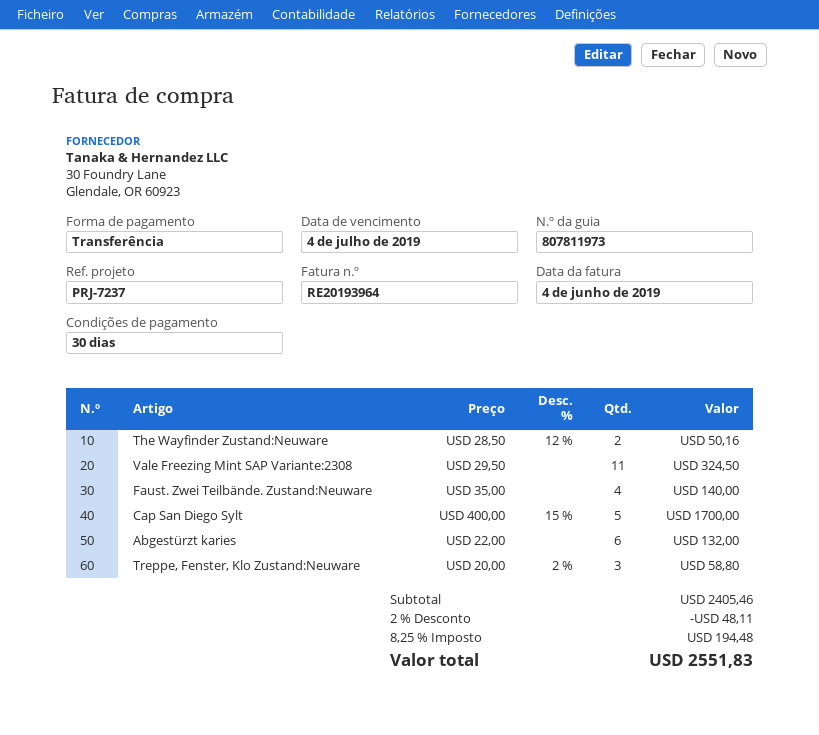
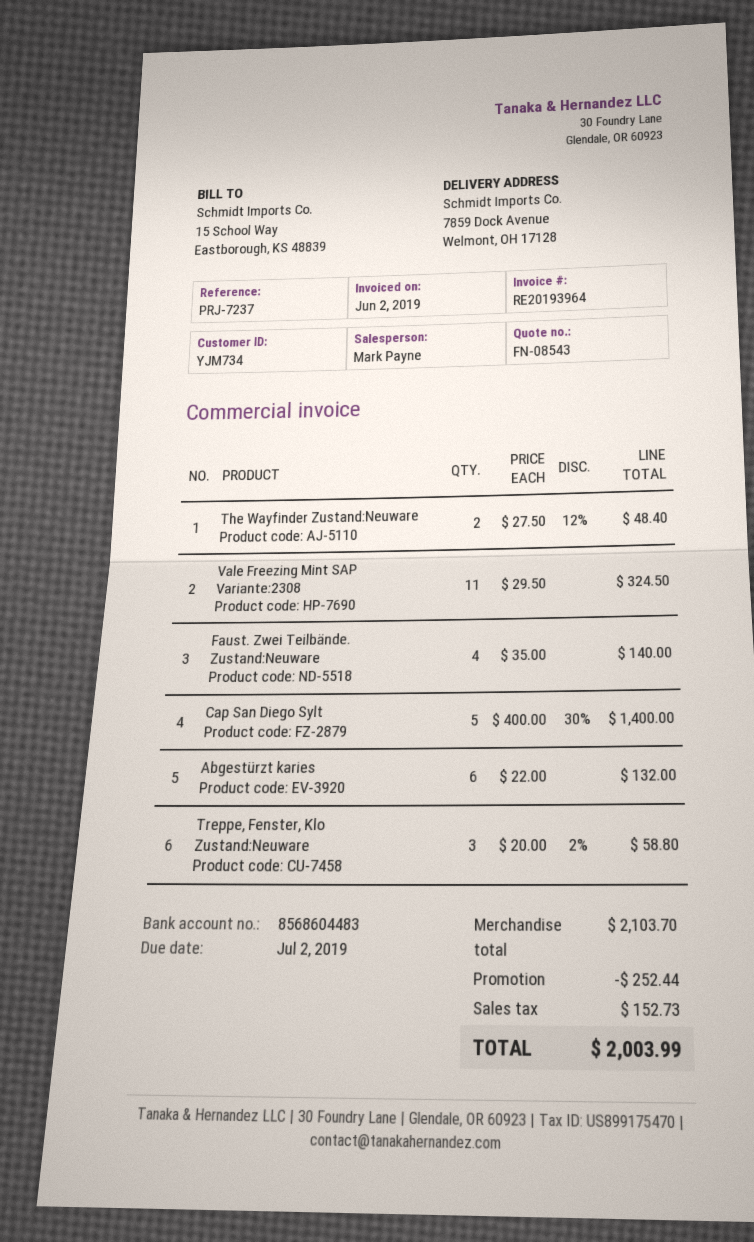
invoice date: 2019-06-04 -> 2019-06-02
due date: 2019-07-04 -> 2019-07-02
The Wayfinder Zustand:Neuware: 2 x 28.50 - 12% = 50.16 -> 2 x 27.50 - 12% = 48.40
Cap San Diego Sylt: 5 x 400.00 - 15% = 1700.00 -> 5 x 400.00 - 30% = 1400.00
subtotal: 2405.46 -> 2103.70
discount: 48.11 -> 252.44
tax: 194.48 -> 152.73
total: 2551.83 -> 2003.99

